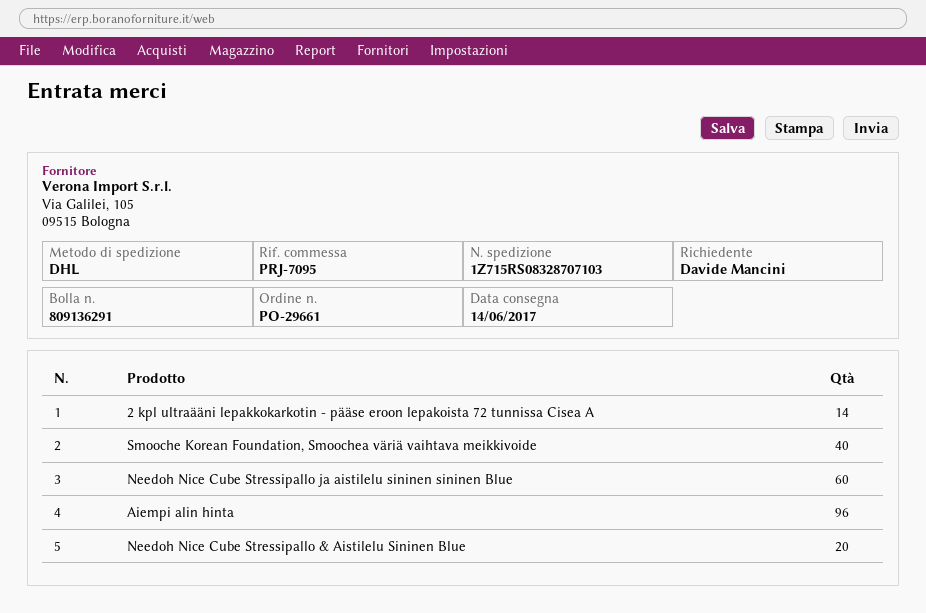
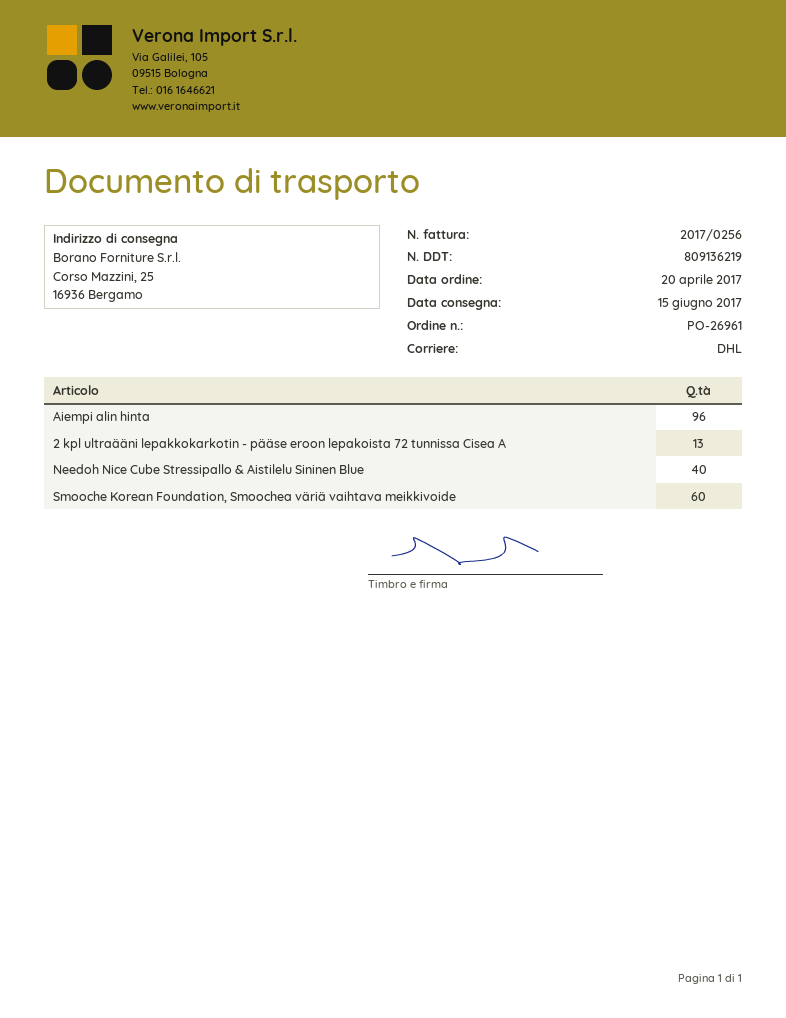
order number: PO-29661 -> PO-26961
delivery note number: 809136291 -> 809136219
delivery date: 2017-06-14 -> 2017-06-15
2 kpl ultraääni lepakkokarkotin - pääse eroon lepakoista 72 tunnissa Cisea A: 14 -> 13
Smooche Korean Foundation, Smoochea väriä vaihtava meikkivoide: 40 -> 60
Needoh Nice Cube Stressipallo ja aistilelu sininen sininen Blue: 60 -> none
Needoh Nice Cube Stressipallo & Aistilelu Sininen Blue: 20 -> 40

